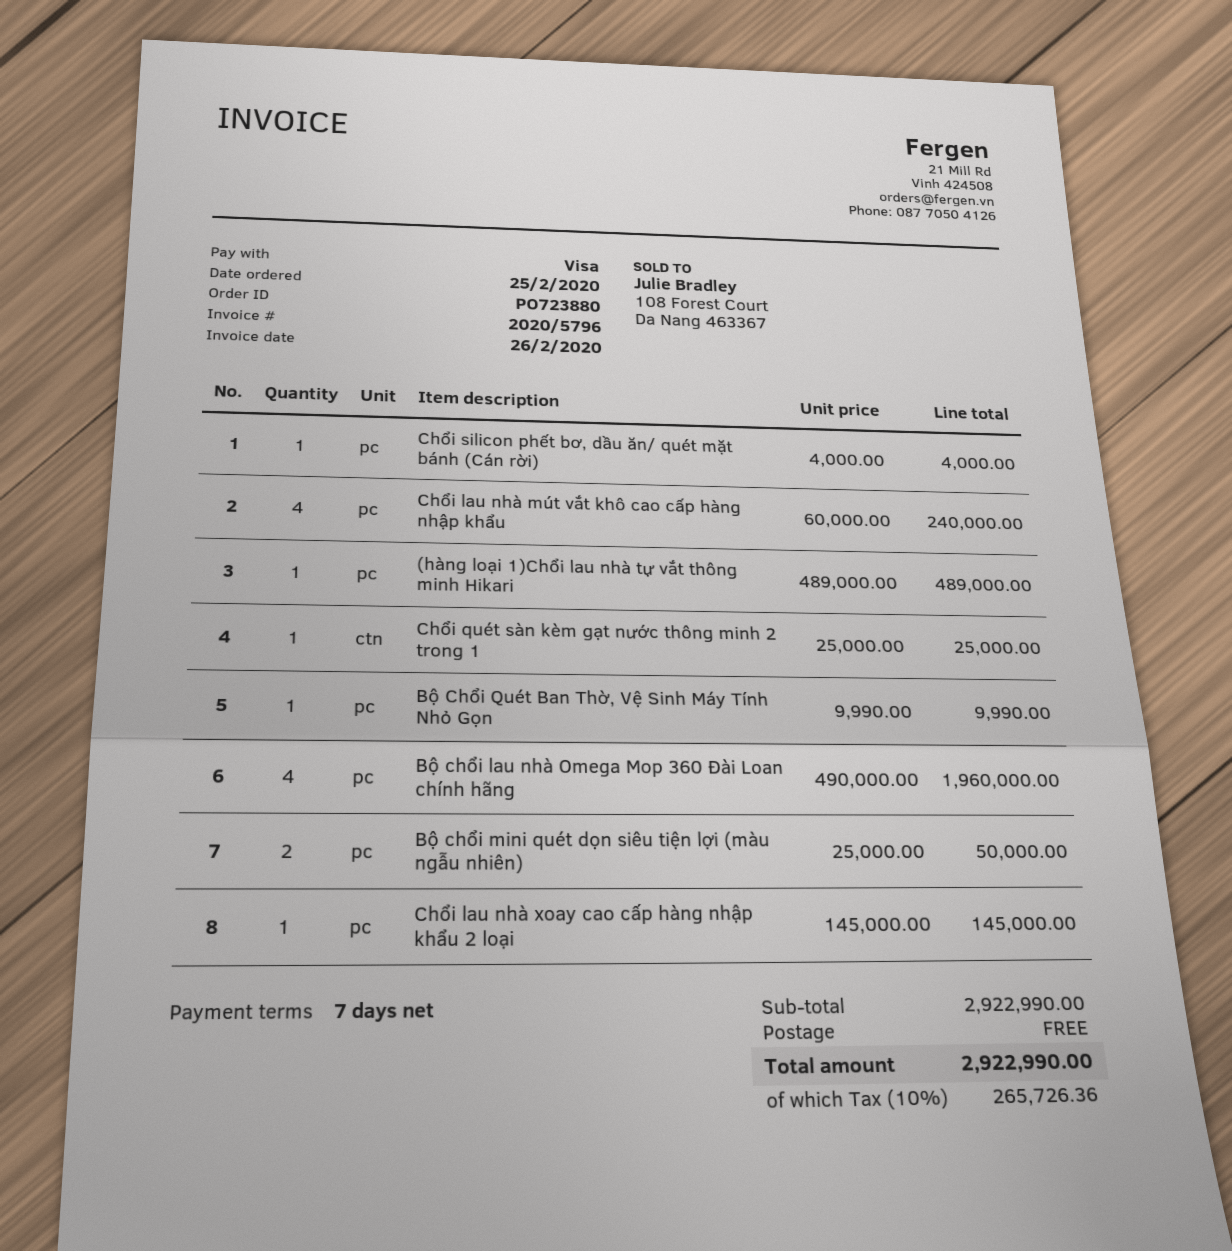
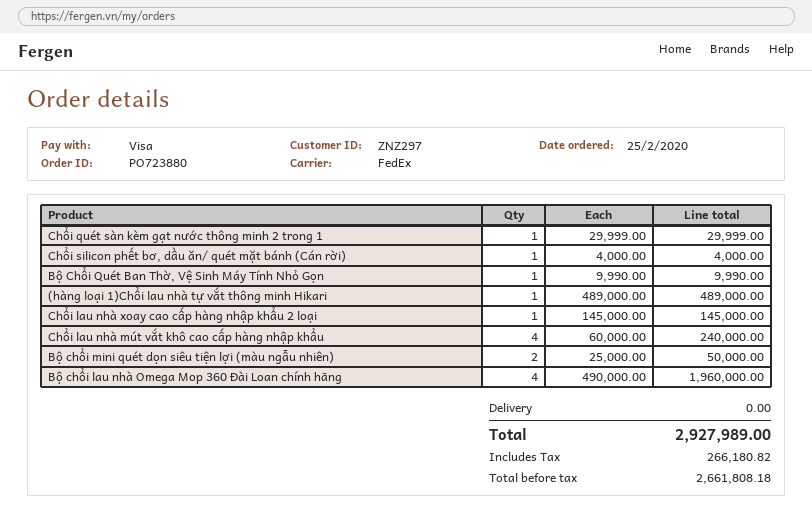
Chổi quét sàn kèm gạt nước thông minh 2 trong 1: 1 x 25000.00 = 25000.00 -> 1 x 29999.00 = 29999.00
tax: 265726.36 -> 266180.82
total: 2922990.00 -> 2927989.00

